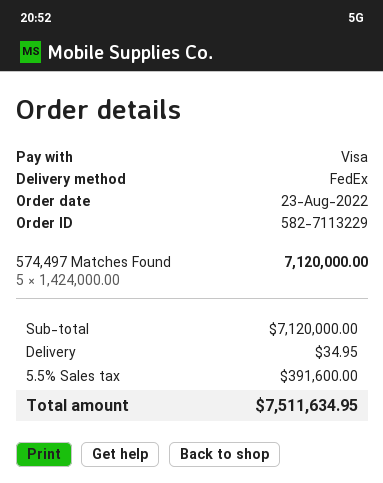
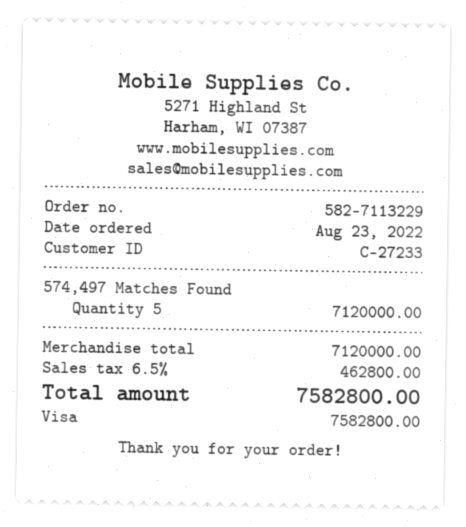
shipping: 34.95 -> none
tax: 5.5% = 391600.00 -> 6.5% = 462800.00
total: 7511634.95 -> 7582800.00

